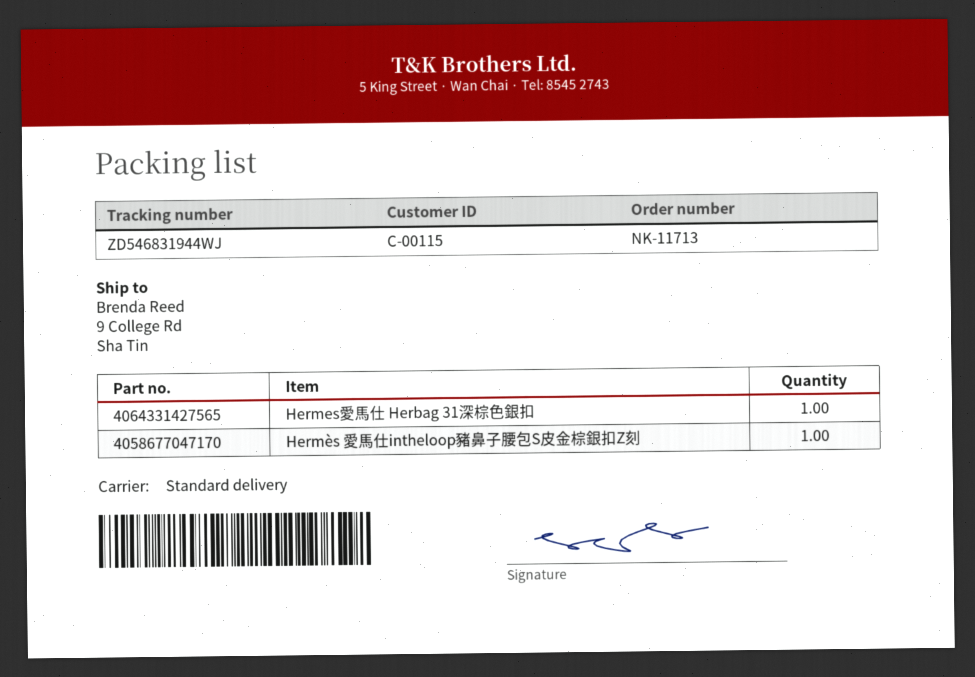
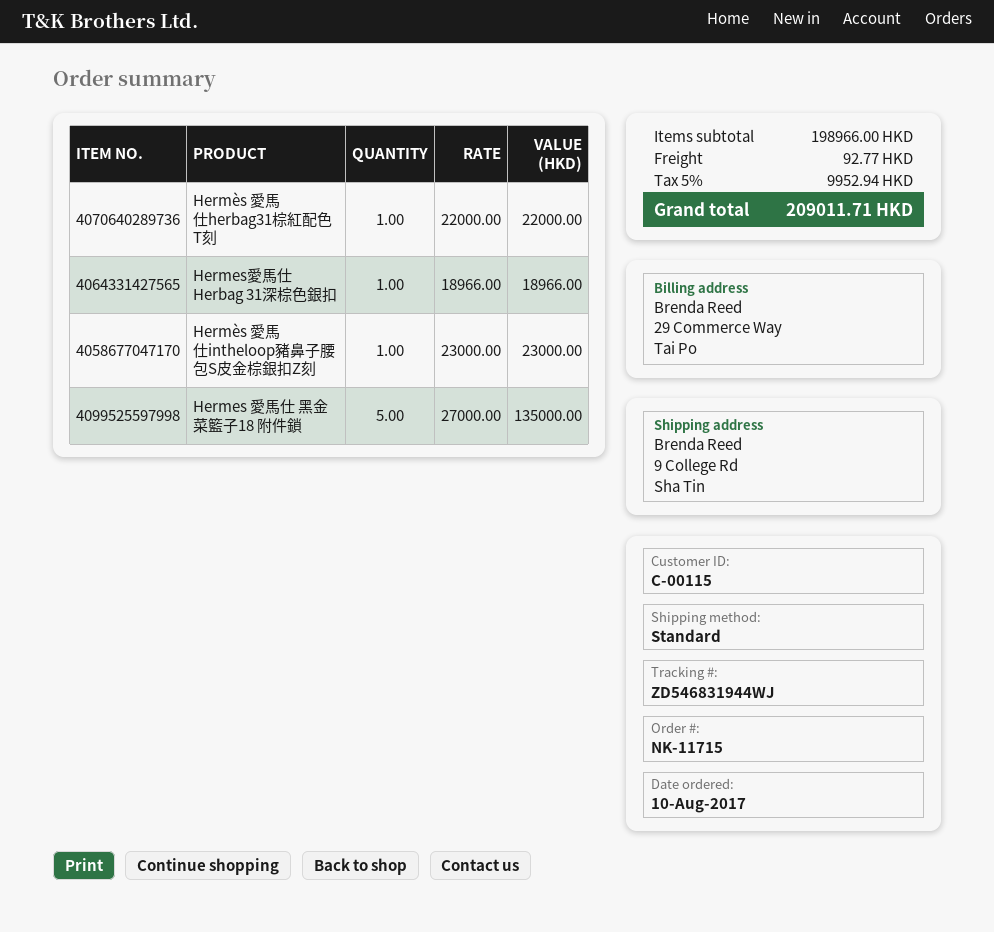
order number: NK-11713 -> NK-11715
Hermès 愛馬仕herbag31棕紅配色 T刻: none -> 1
Hermes 愛馬仕 黑金菜籃子18 附件鎖: none -> 5

